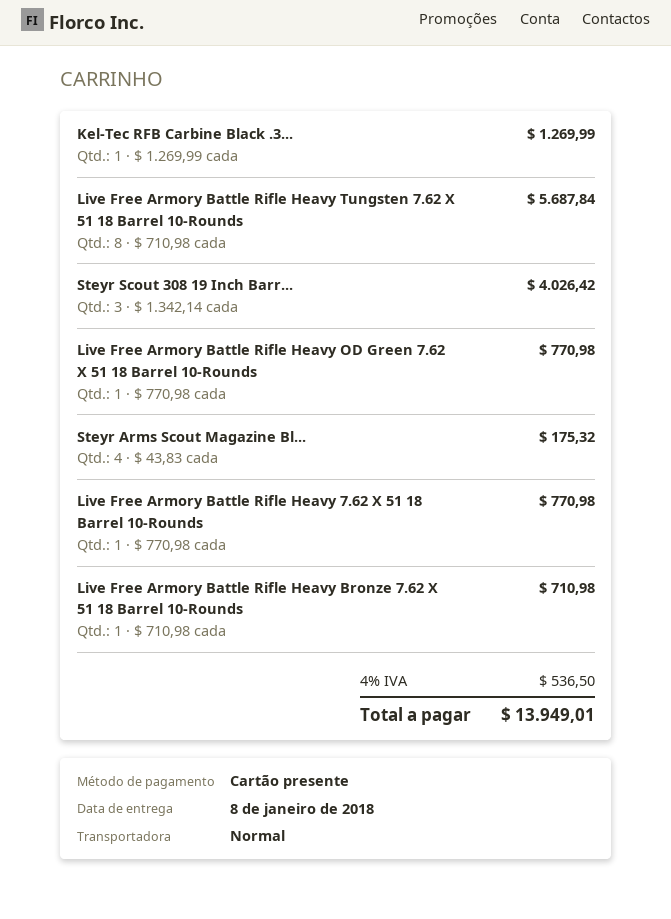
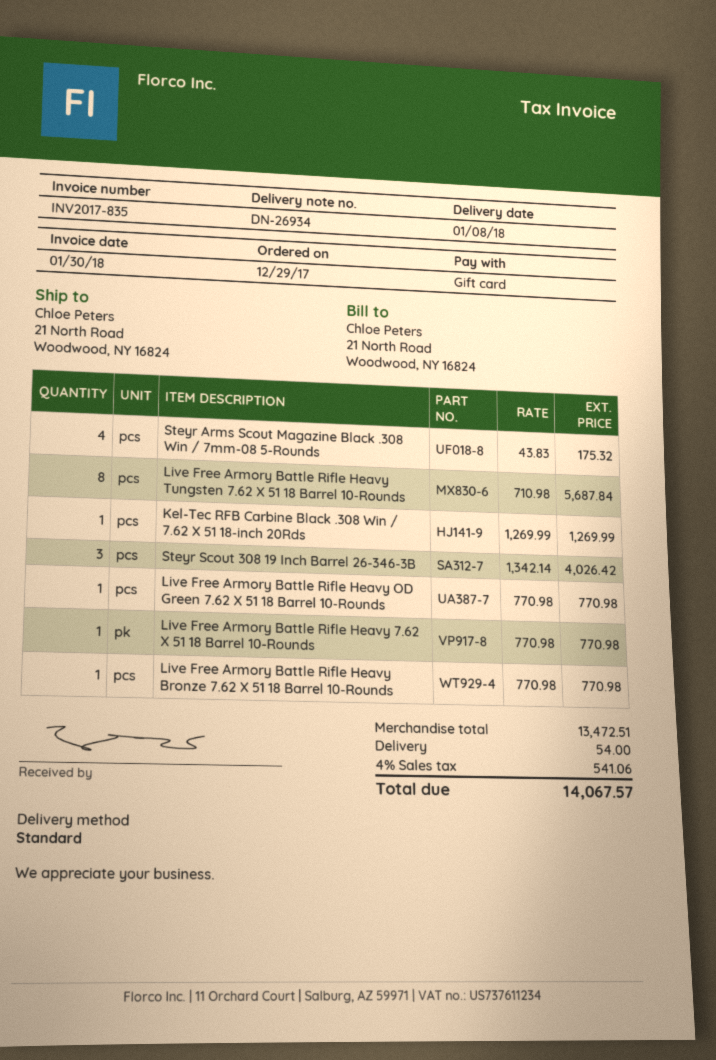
Live Free Armory Battle Rifle Heavy Bronze 7.62 X 51 18 Barrel 10-Rounds: 1 x 710.98 = 710.98 -> 1 x 770.98 = 770.98
shipping: none -> 54.00
tax: 4% = 536.50 -> 4% = 541.06
total: 13949.01 -> 14067.57

